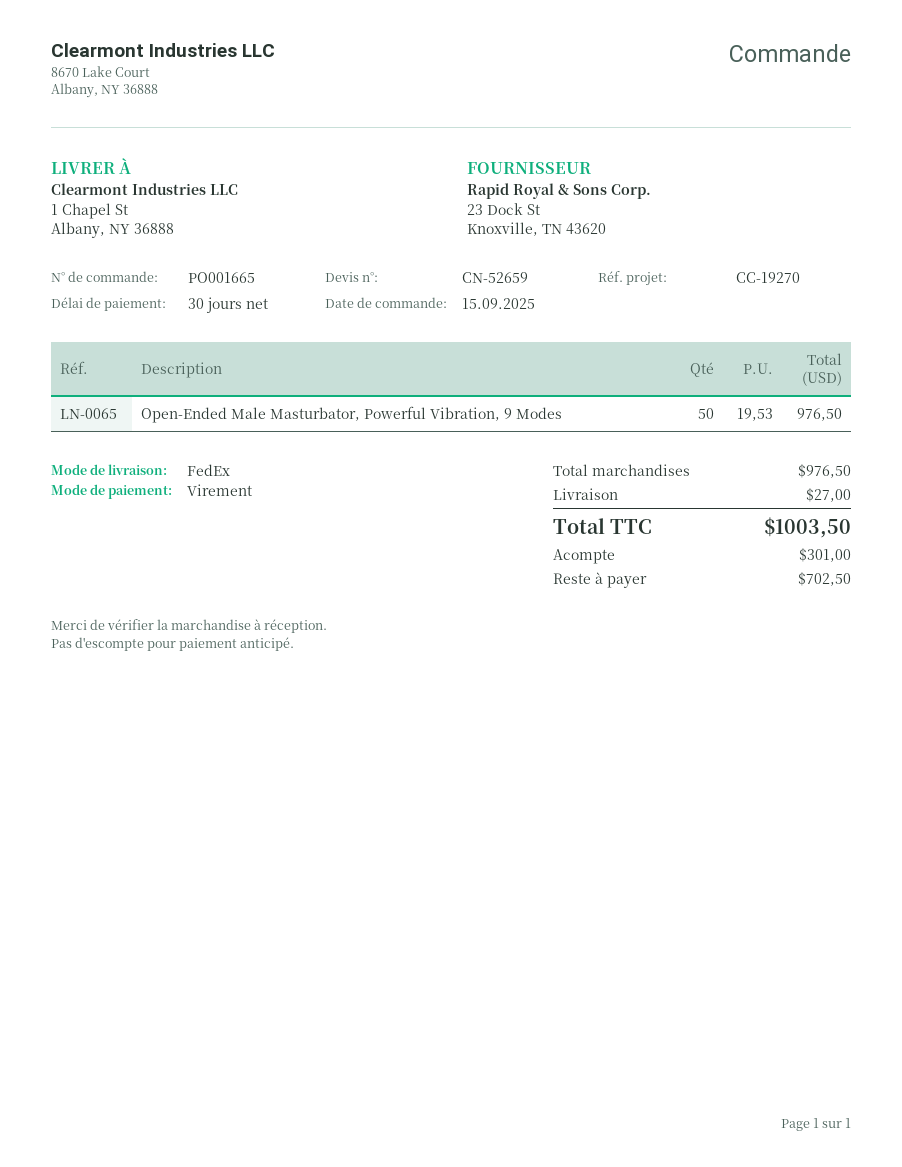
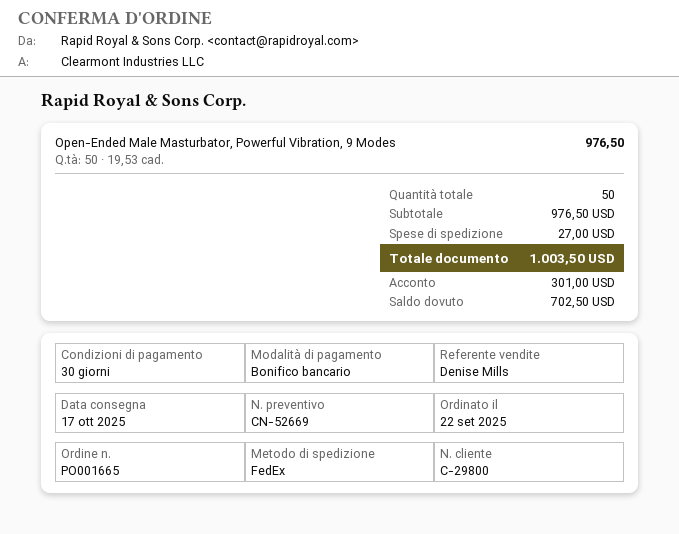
quote number: CN-52659 -> CN-52669
order date: 2025-09-15 -> 2025-09-22

